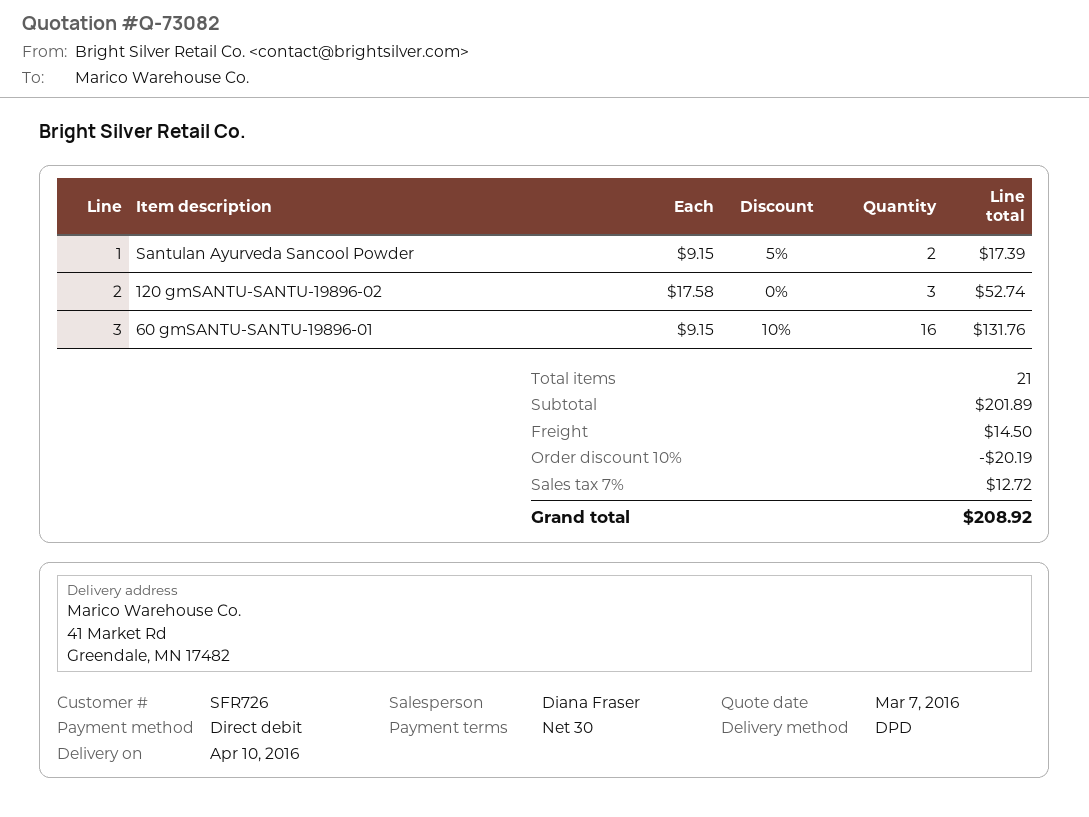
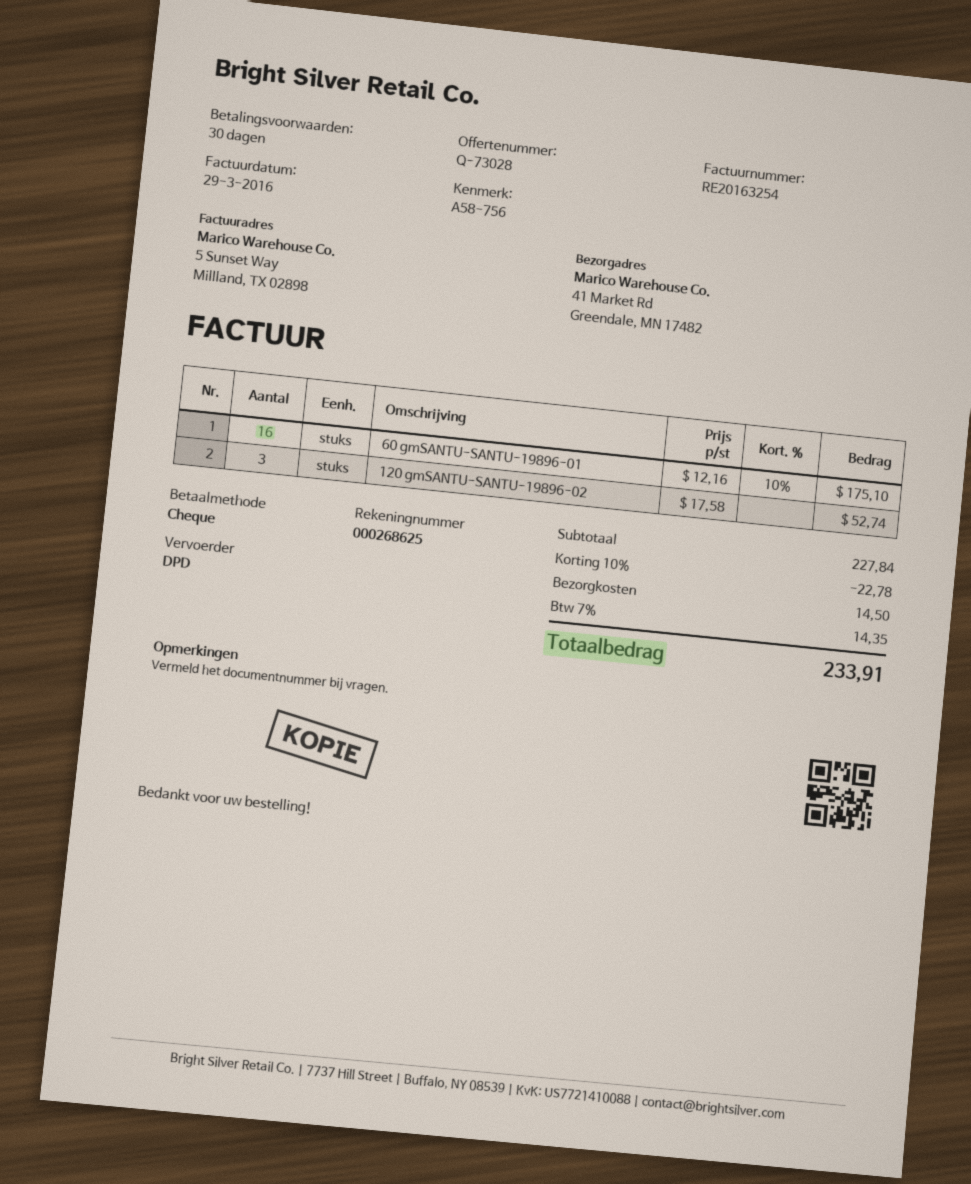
quote number: Q-73082 -> Q-73028
payment method: direct debit -> cheque
Santulan Ayurveda Sancool Powder: 2 x 9.15 - 5% = 17.39 -> none
60 gmSANTU-SANTU-19896-01: 16 x 9.15 - 10% = 131.76 -> 16 x 12.16 - 10% = 175.10
subtotal: 201.89 -> 227.84
discount: 10% = 20.19 -> 10% = 22.78
tax: 7% = 12.72 -> 7% = 14.35
total: 208.92 -> 233.91

